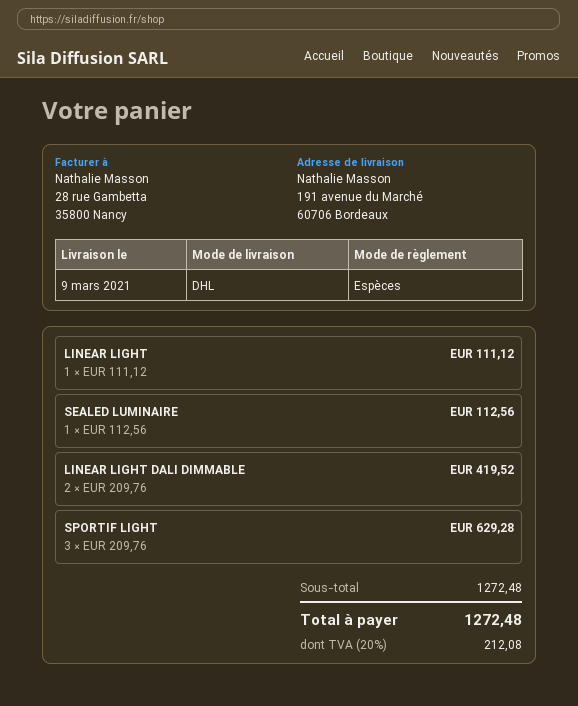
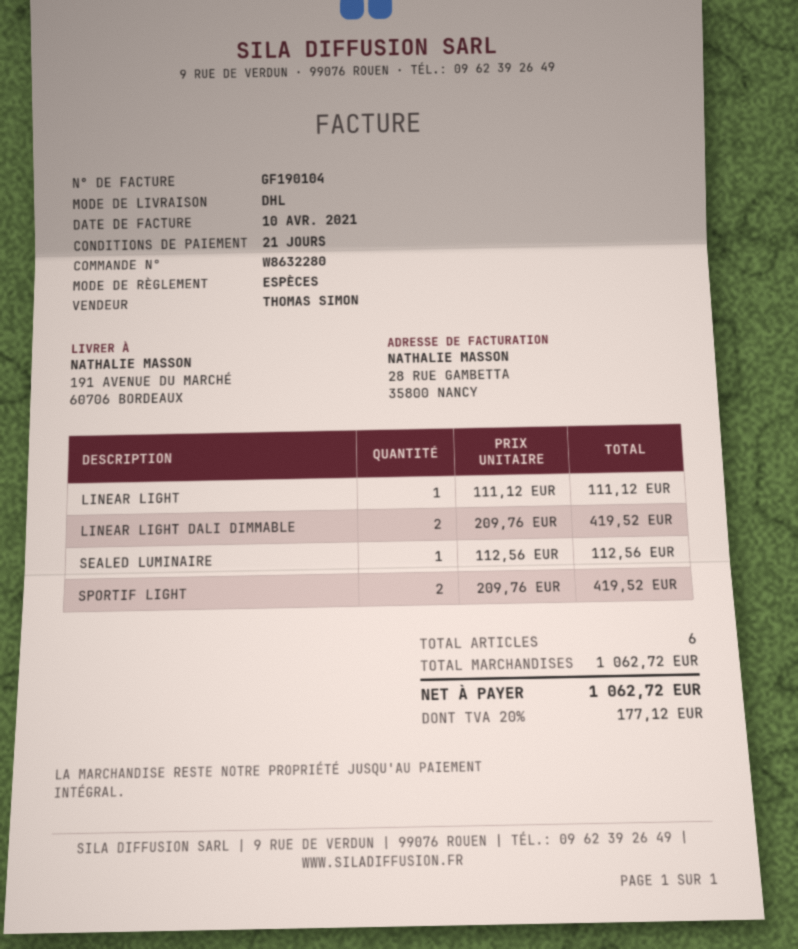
SPORTIF LIGHT: 3 x 209.76 = 629.28 -> 2 x 209.76 = 419.52
subtotal: 1272.48 -> 1062.72
tax: 20% = 212.08 -> 20% = 177.12
total: 1272.48 -> 1062.72

